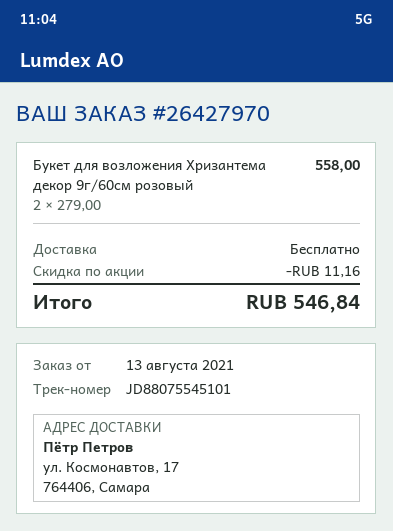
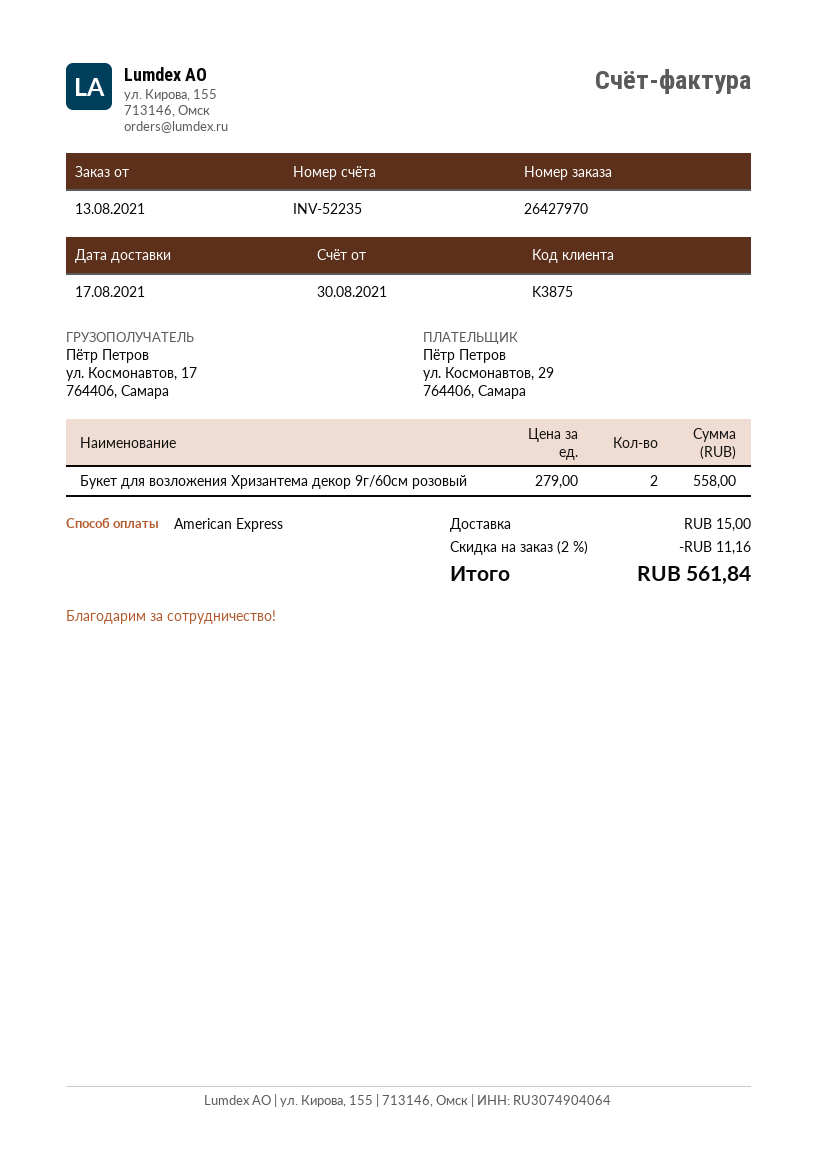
shipping: 0.00 -> 15.00
total: 546.84 -> 561.84

